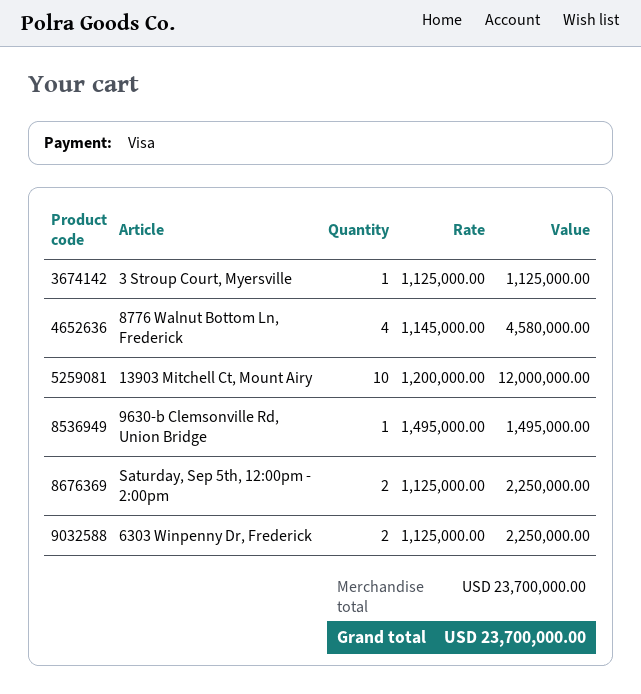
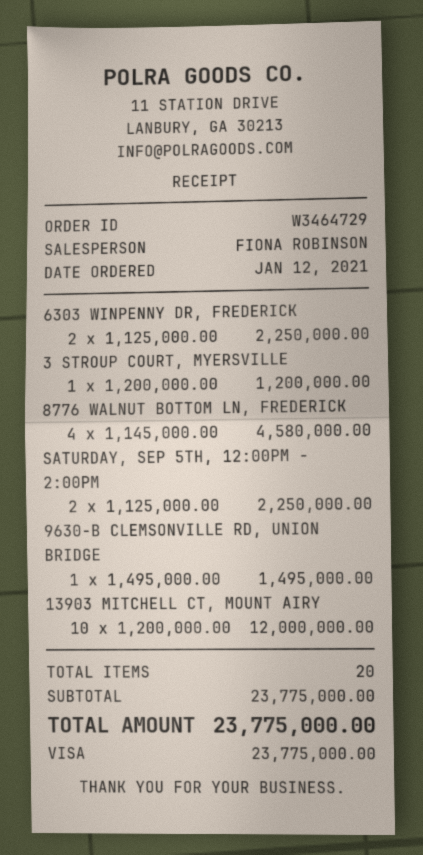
3 Stroup Court, Myersville: 1 x 1125000.00 = 1125000.00 -> 1 x 1200000.00 = 1200000.00
subtotal: 23700000.00 -> 23775000.00
total: 23700000.00 -> 23775000.00

